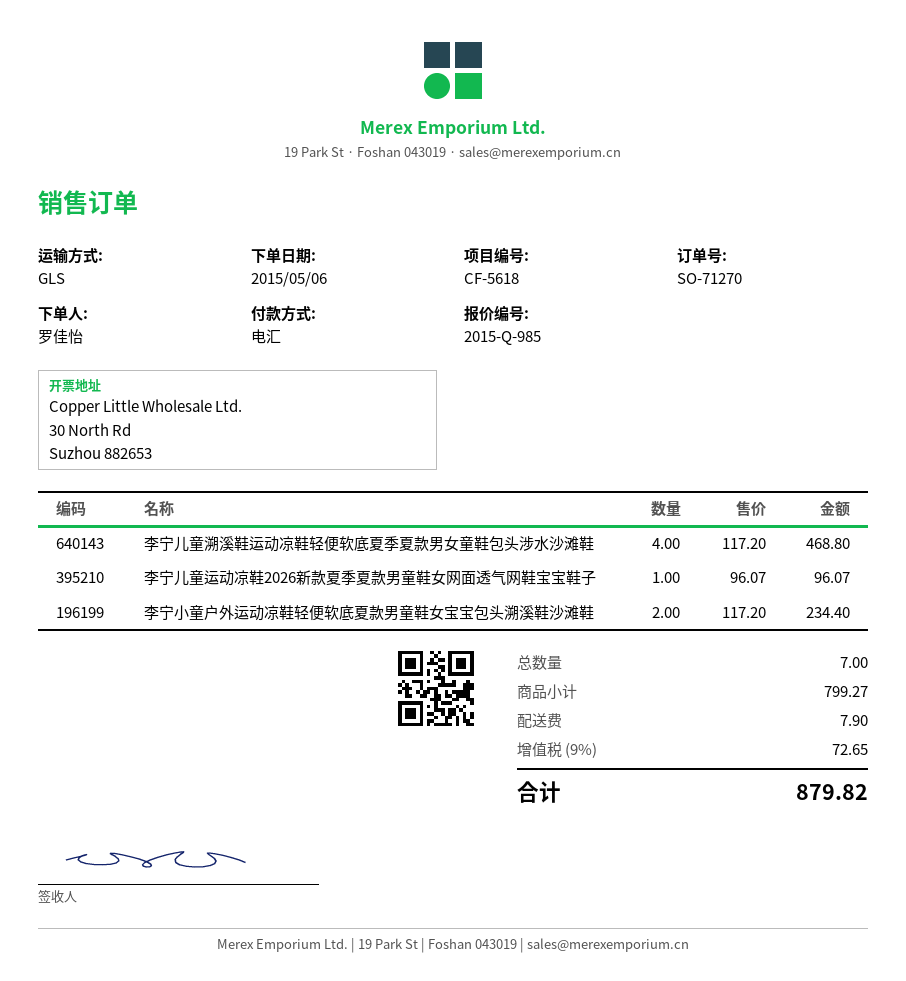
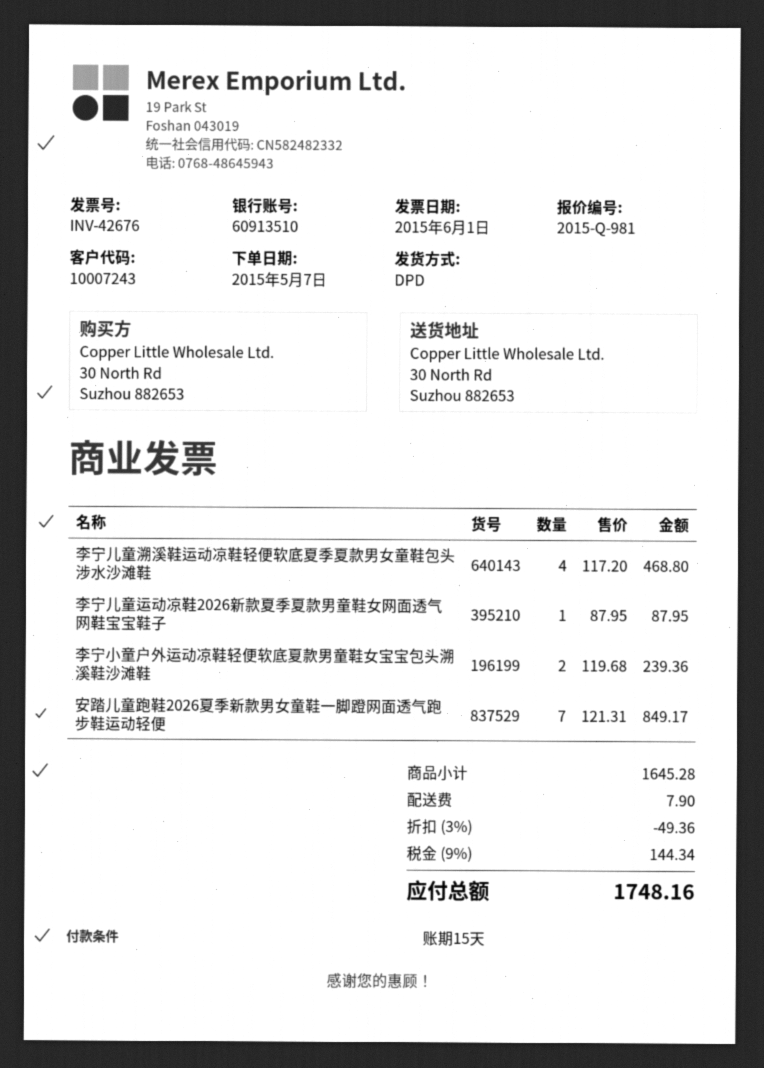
quote number: 2015-Q-985 -> 2015-Q-981
order date: 2015-05-06 -> 2015-05-07
shipping method: GLS -> DPD
李宁儿童运动凉鞋2026新款夏季夏款男童鞋女网面透气网鞋宝宝鞋子: 1 x 96.07 = 96.07 -> 1 x 87.95 = 87.95
李宁小童户外运动凉鞋轻便软底夏款男童鞋女宝宝包头溯溪鞋沙滩鞋: 2 x 117.20 = 234.40 -> 2 x 119.68 = 239.36
安踏儿童跑鞋2026夏季新款男女童鞋一脚蹬网面透气跑步鞋运动轻便: none -> 7 x 121.31 = 849.17
subtotal: 799.27 -> 1645.28
discount: none -> 3% = 49.36
tax: 9% = 72.65 -> 9% = 144.34
total: 879.82 -> 1748.16

